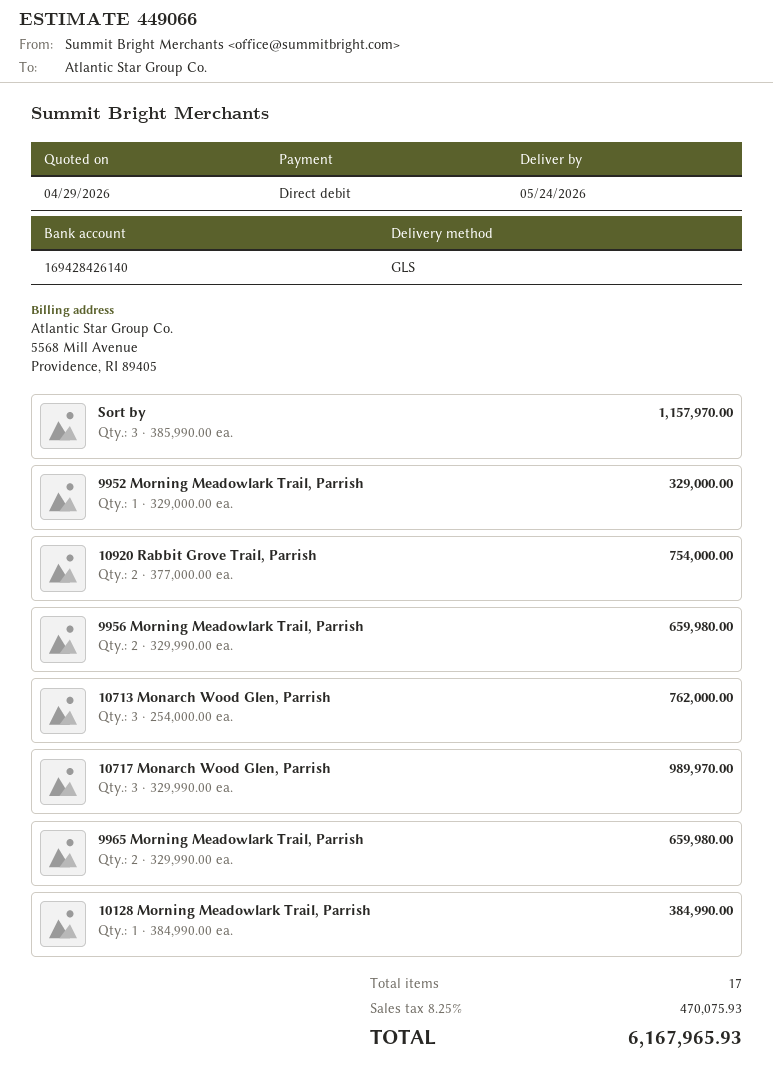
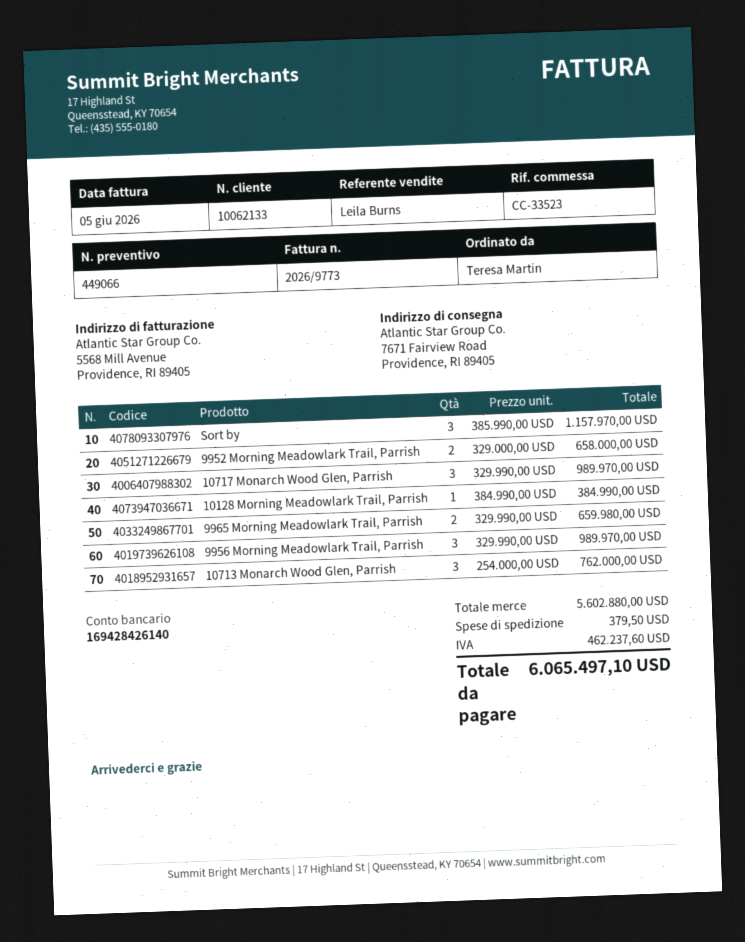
9952 Morning Meadowlark Trail, Parrish: 1 x 329000.00 = 329000.00 -> 2 x 329000.00 = 658000.00
10920 Rabbit Grove Trail, Parrish: 2 x 377000.00 = 754000.00 -> none
9956 Morning Meadowlark Trail, Parrish: 2 x 329990.00 = 659980.00 -> 3 x 329990.00 = 989970.00
shipping: none -> 379.50
tax: 470075.93 -> 462237.60
total: 6167965.93 -> 6065497.10

